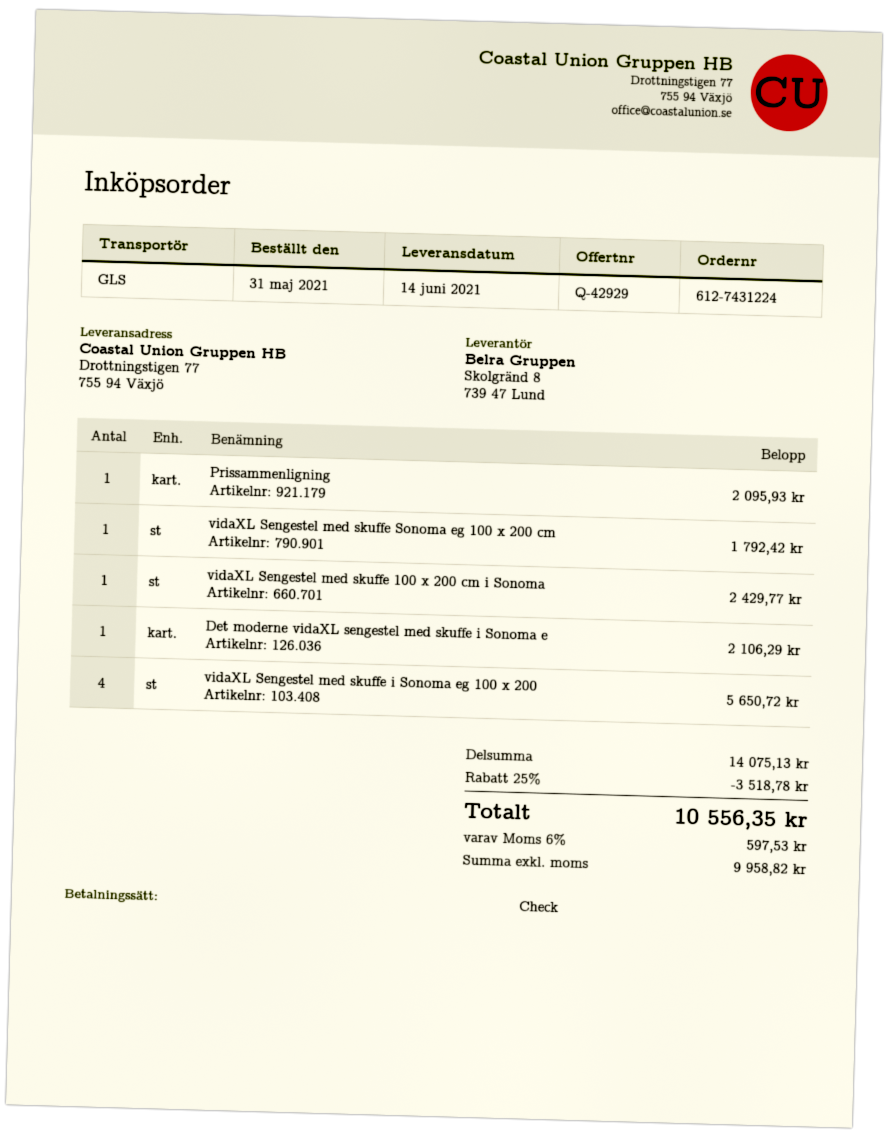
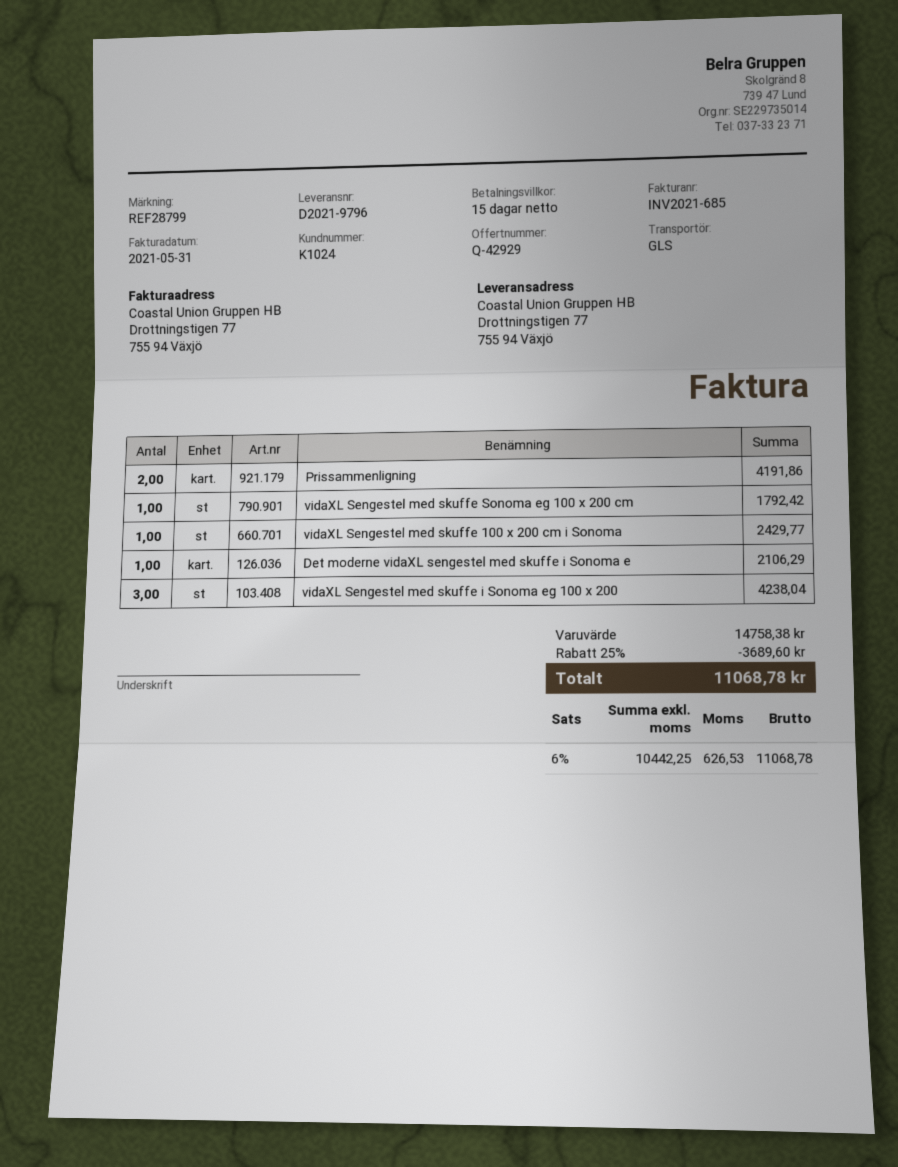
Prissammenligning: 1 for 2095.93 -> 2 for 4191.86
vidaXL Sengestel med skuffe i Sonoma eg 100 x 200: 4 for 5650.72 -> 3 for 4238.04
subtotal: 14075.13 -> 14758.38
discount: 25% = 3518.78 -> 25% = 3689.60
net: 9958.82 -> 10442.25
tax: 6% = 597.53 -> 6% = 626.53
total: 10556.35 -> 11068.78

